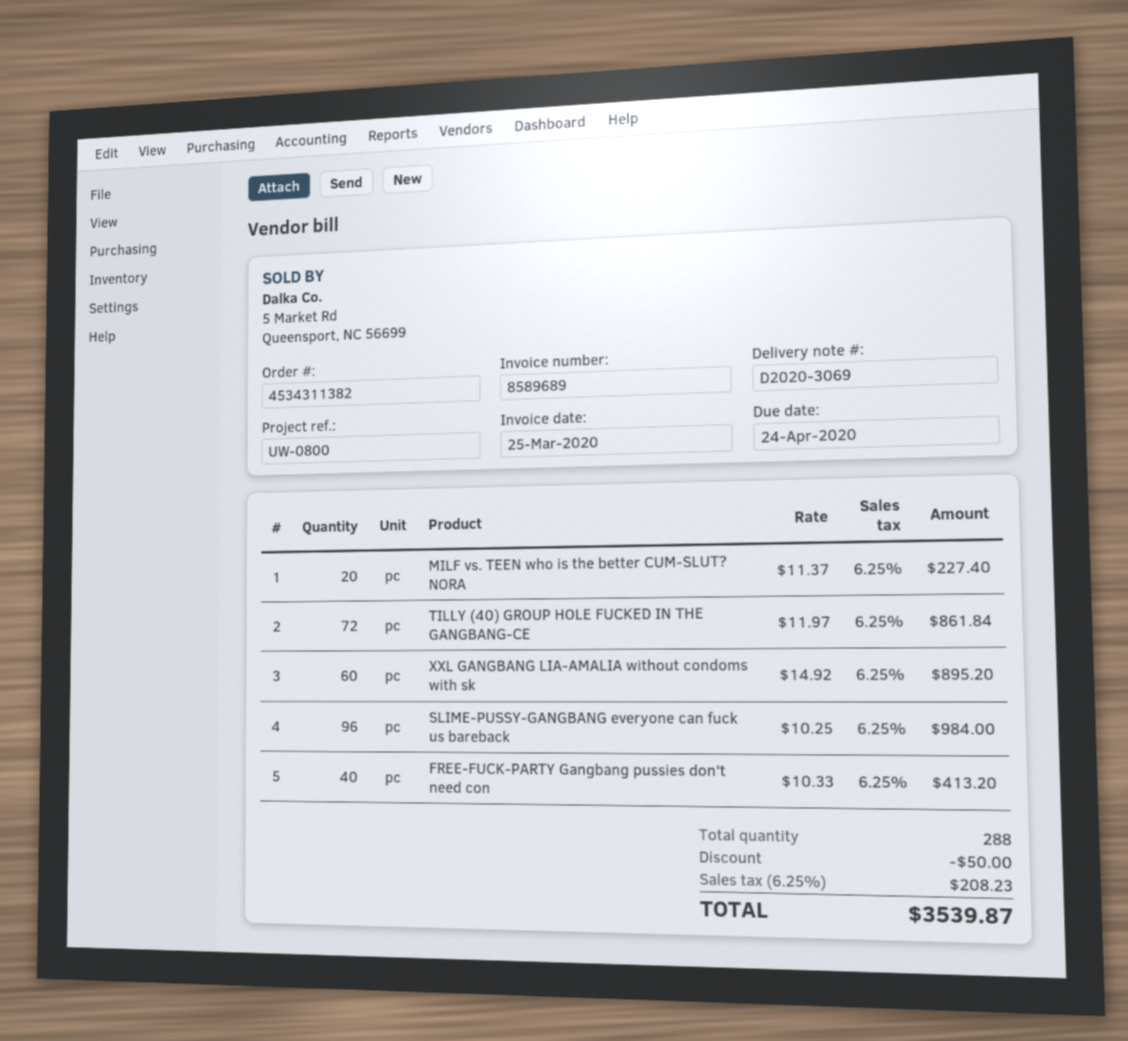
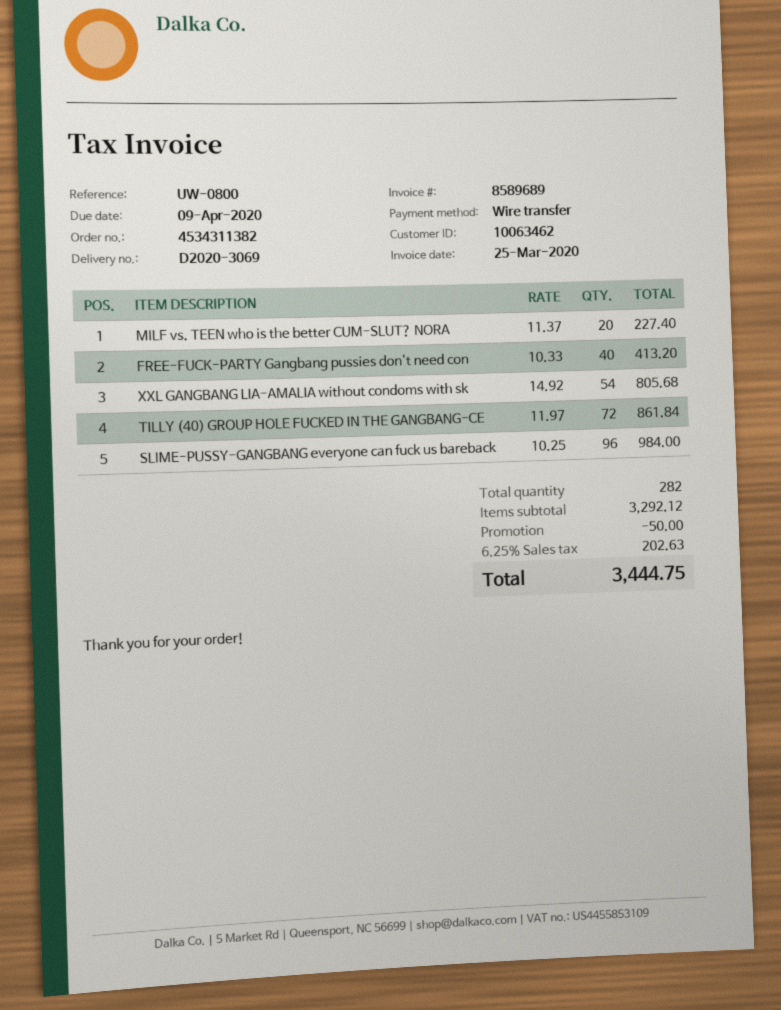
due date: 2020-04-24 -> 2020-04-09
XXL GANGBANG LIA-AMALIA without condoms with sk: 60 x 14.92 = 895.20 -> 54 x 14.92 = 805.68
total quantity: 288 -> 282
tax: 6.25% = 208.23 -> 6.25% = 202.63
total: 3539.87 -> 3444.75

